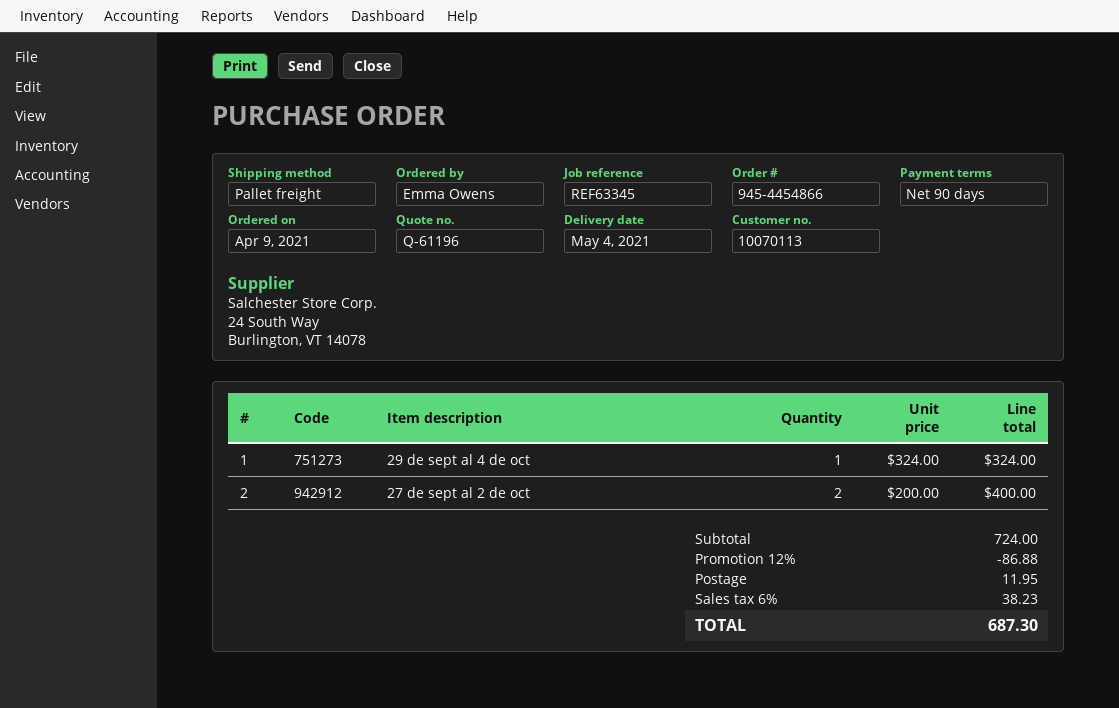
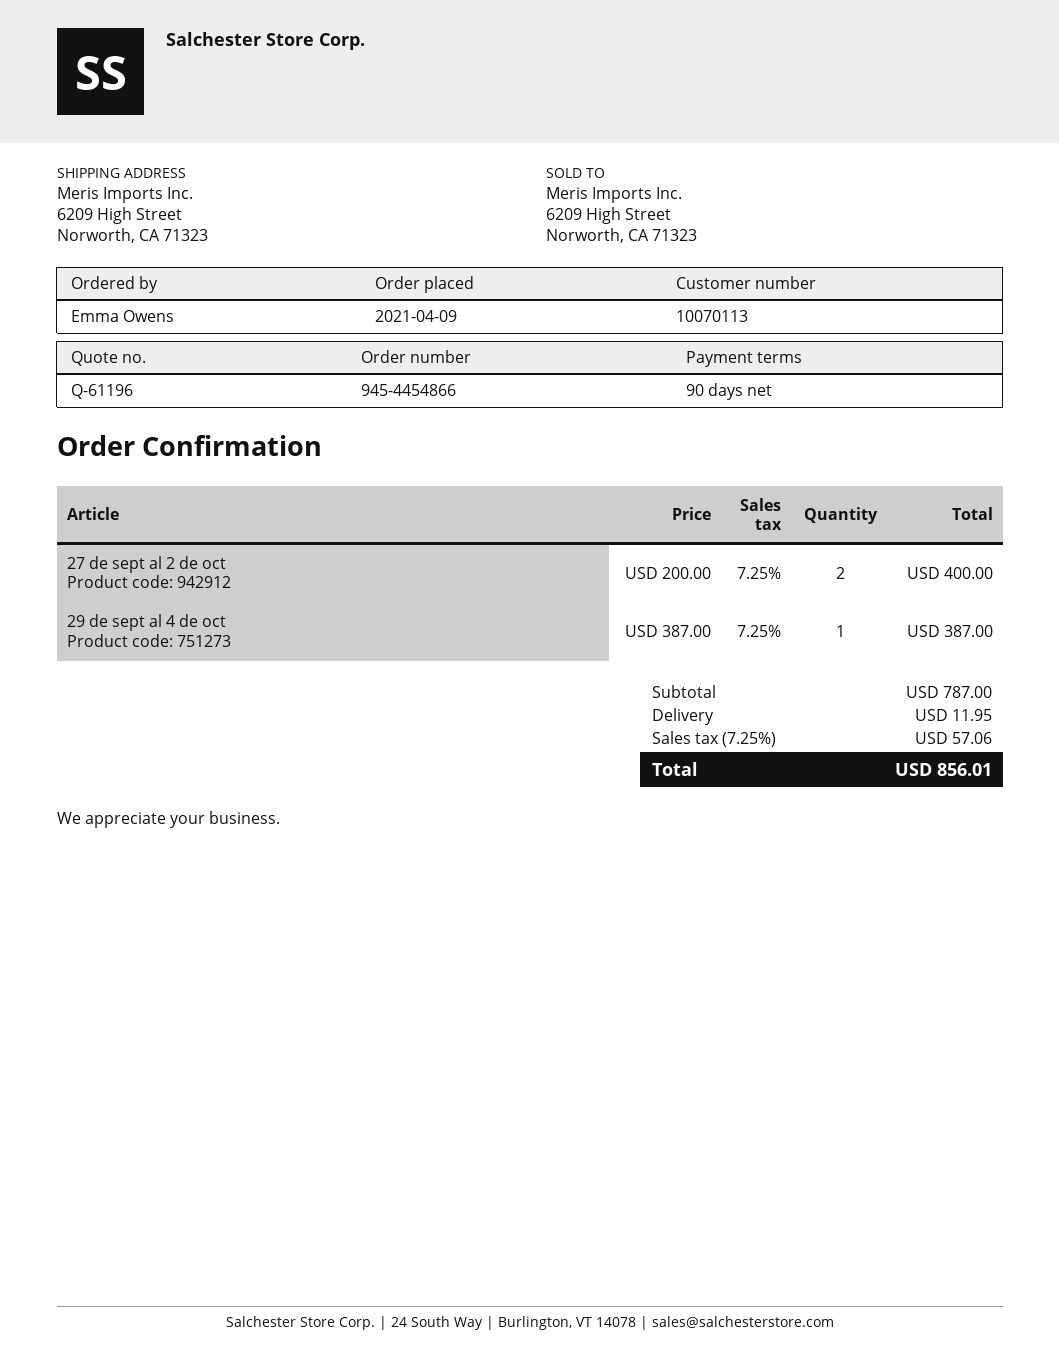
29 de sept al 4 de oct: 1 x 324.00 = 324.00 -> 1 x 387.00 = 387.00
subtotal: 724.00 -> 787.00
discount: 12% = 86.88 -> none
tax: 6% = 38.23 -> 7.25% = 57.06
total: 687.30 -> 856.01

